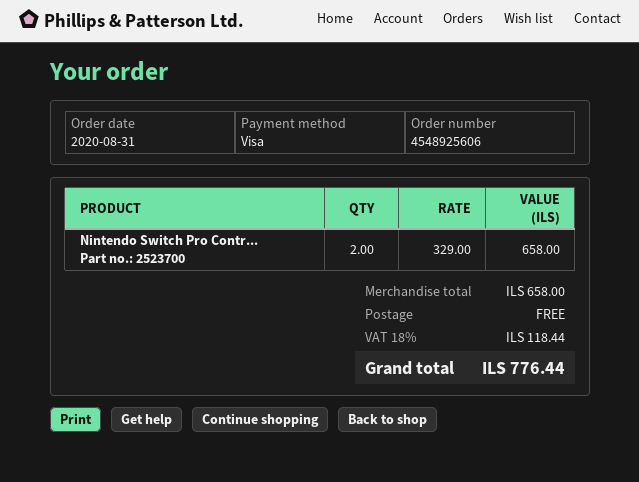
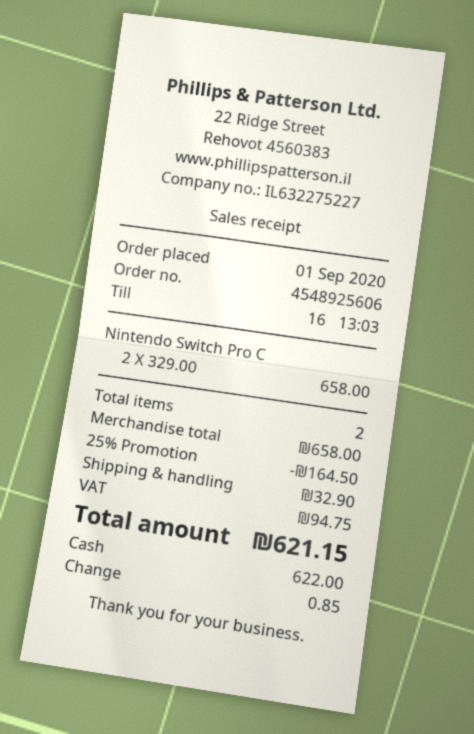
order date: 2020-08-31 -> 2020-09-01
payment method: Visa -> cash
discount: none -> 25% = 164.50
shipping: 0.00 -> 32.90
tax: 118.44 -> 94.75
total: 776.44 -> 621.15

